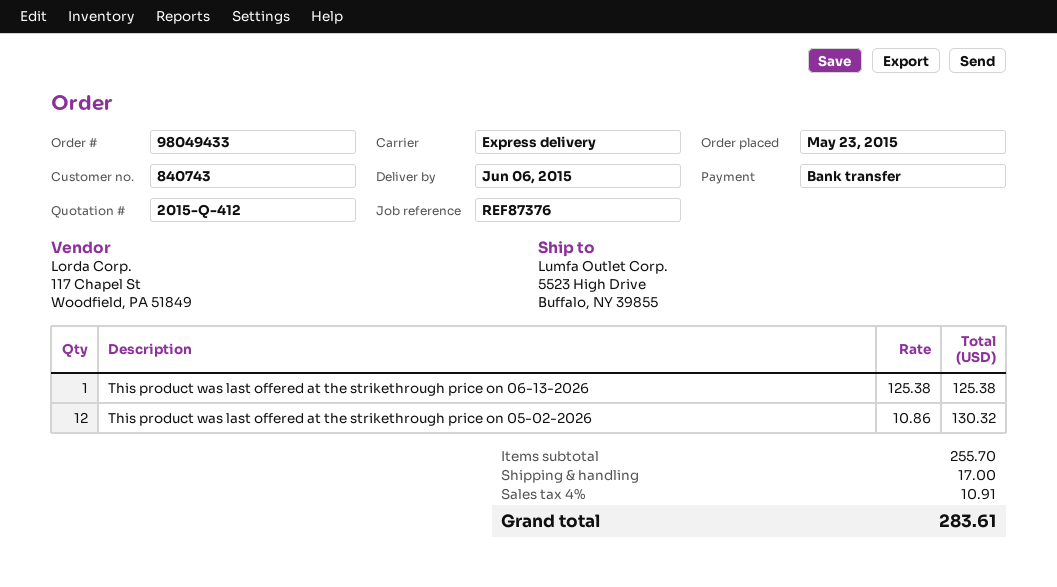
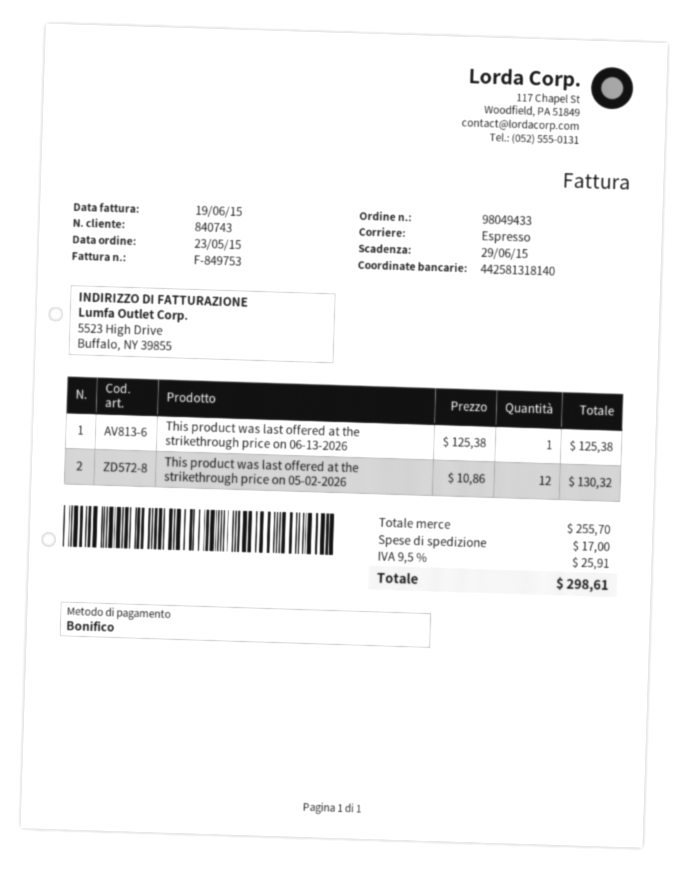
tax: 4% = 10.91 -> 9.5% = 25.91
total: 283.61 -> 298.61

